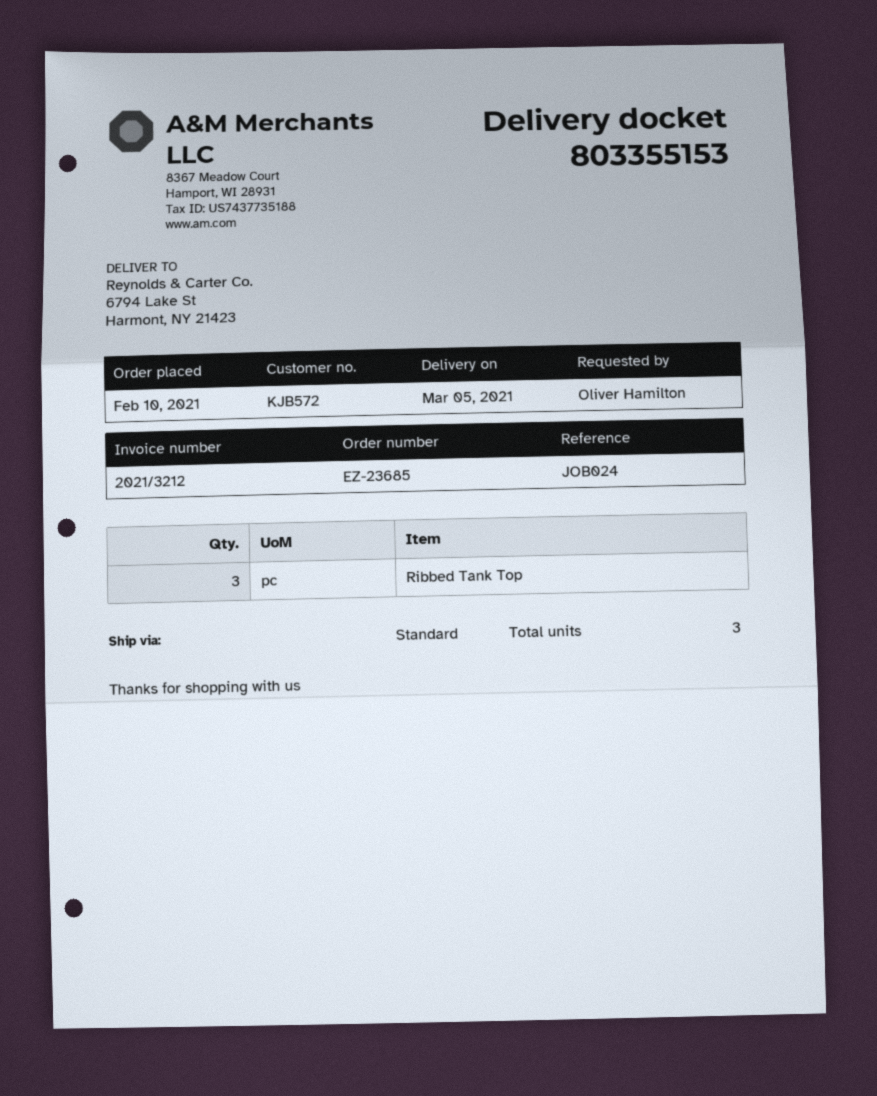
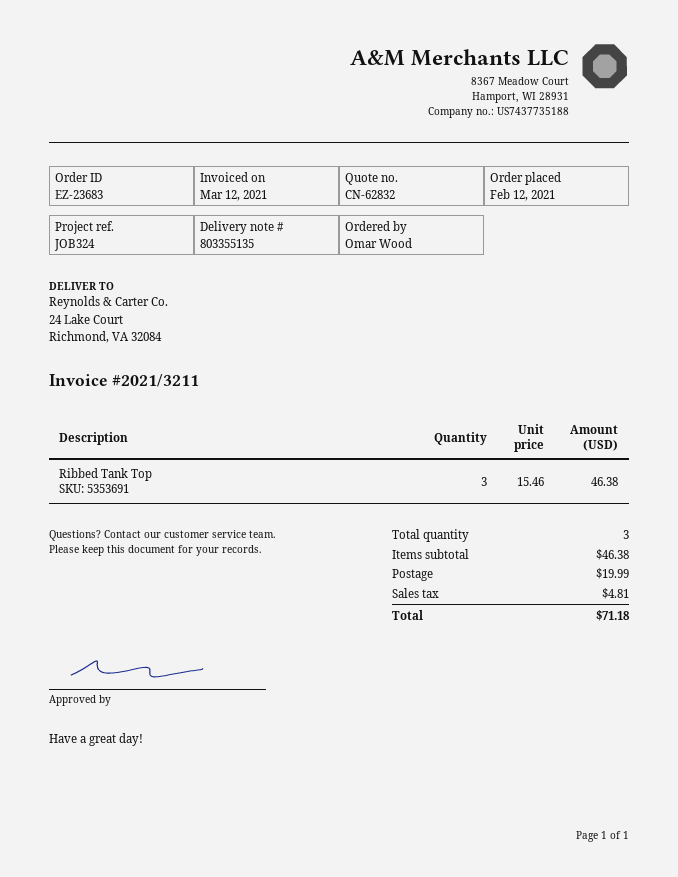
order number: EZ-23685 -> EZ-23683
order date: 2021-02-10 -> 2021-02-12
delivery note number: 803355153 -> 803355135
invoice number: 2021/3212 -> 2021/3211
reference: JOB024 -> JOB324
ordered by: Oliver Hamilton -> Omar Wood
ship to: 6794 Lake St, Harmont, NY 21423 -> 24 Lake Court, Richmond, VA 32084

